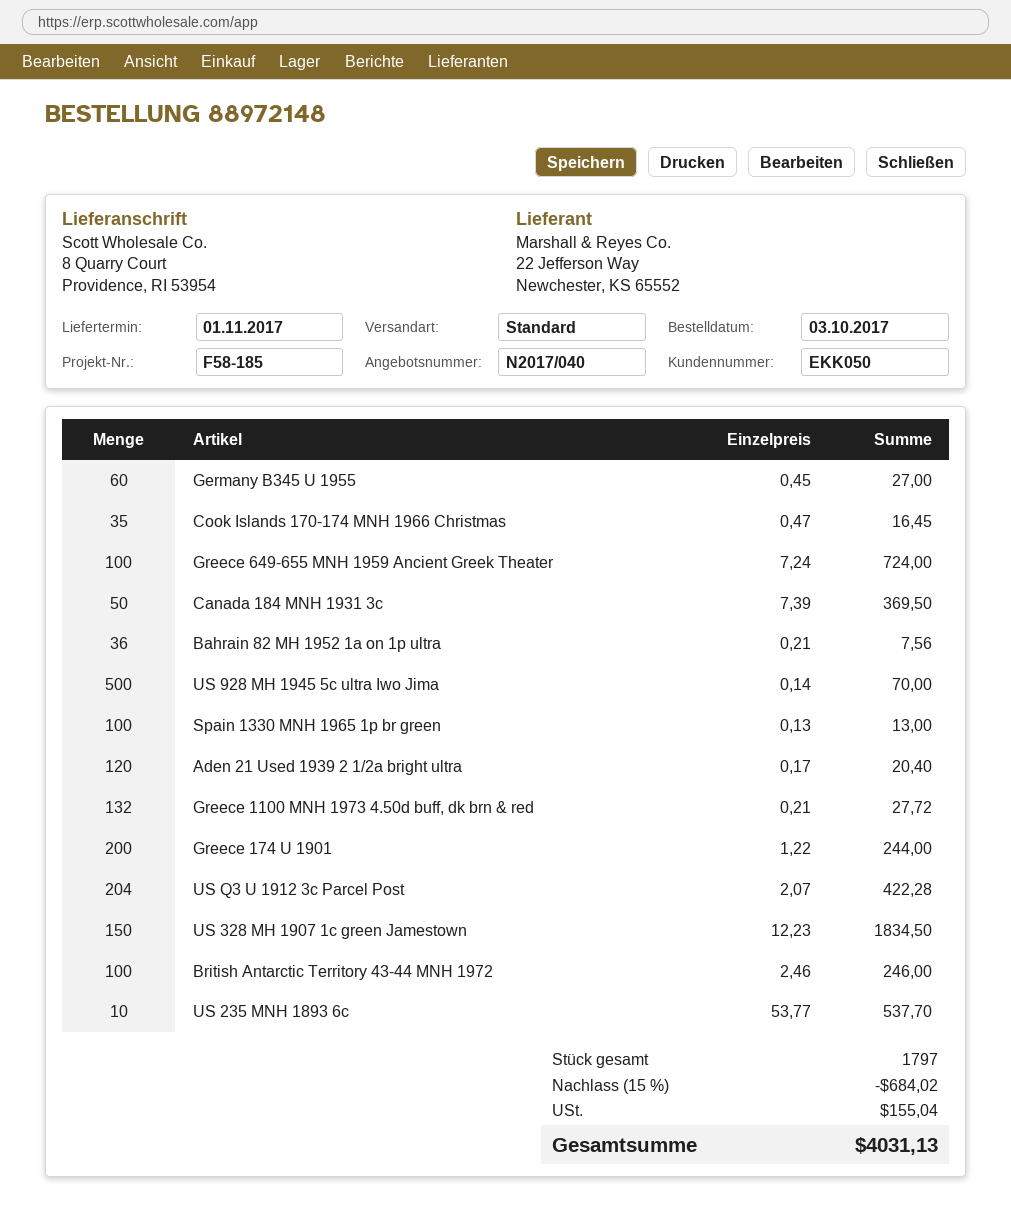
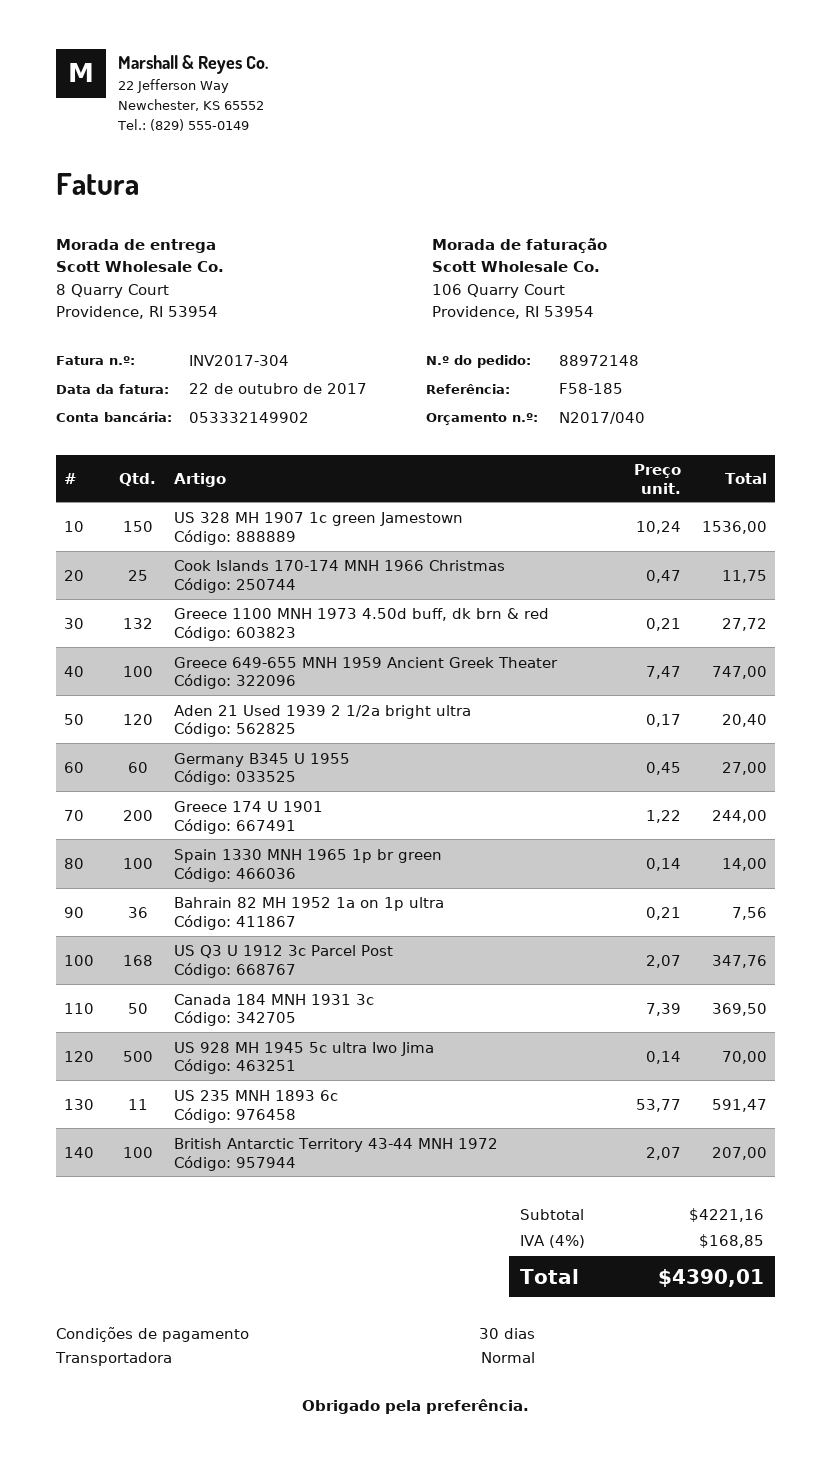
Cook Islands 170-174 MNH 1966 Christmas: 35 x 0.47 = 16.45 -> 25 x 0.47 = 11.75
Greece 649-655 MNH 1959 Ancient Greek Theater: 100 x 7.24 = 724.00 -> 100 x 7.47 = 747.00
Spain 1330 MNH 1965 1p br green: 100 x 0.13 = 13.00 -> 100 x 0.14 = 14.00
US Q3 U 1912 3c Parcel Post: 204 x 2.07 = 422.28 -> 168 x 2.07 = 347.76
US 328 MH 1907 1c green Jamestown: 150 x 12.23 = 1834.50 -> 150 x 10.24 = 1536.00
British Antarctic Territory 43-44 MNH 1972: 100 x 2.46 = 246.00 -> 100 x 2.07 = 207.00
US 235 MNH 1893 6c: 10 x 53.77 = 537.70 -> 11 x 53.77 = 591.47
discount: 15% = 684.02 -> none
tax: 155.04 -> 168.85
total: 4031.13 -> 4390.01

